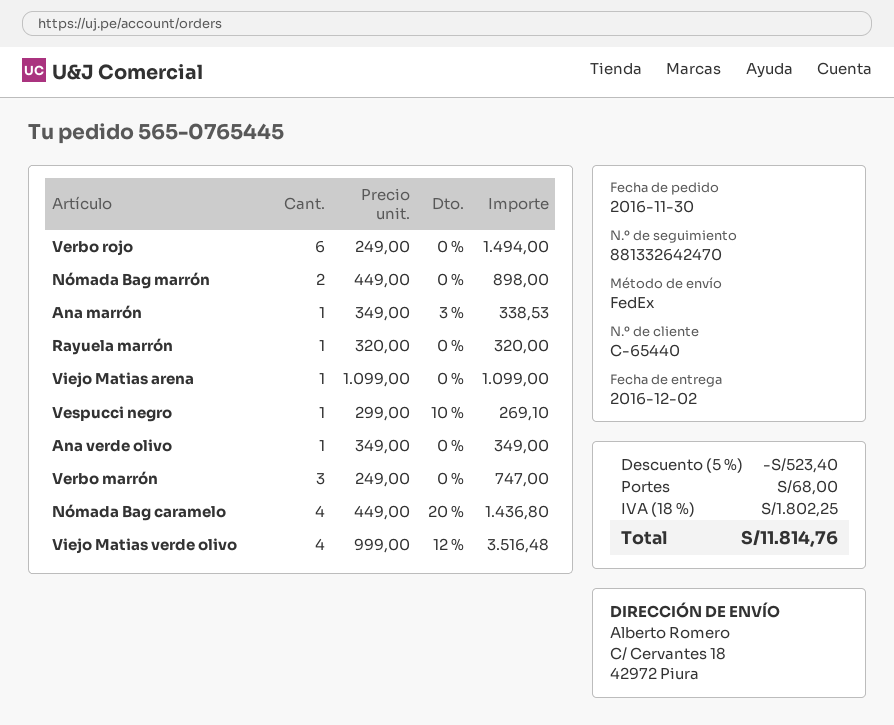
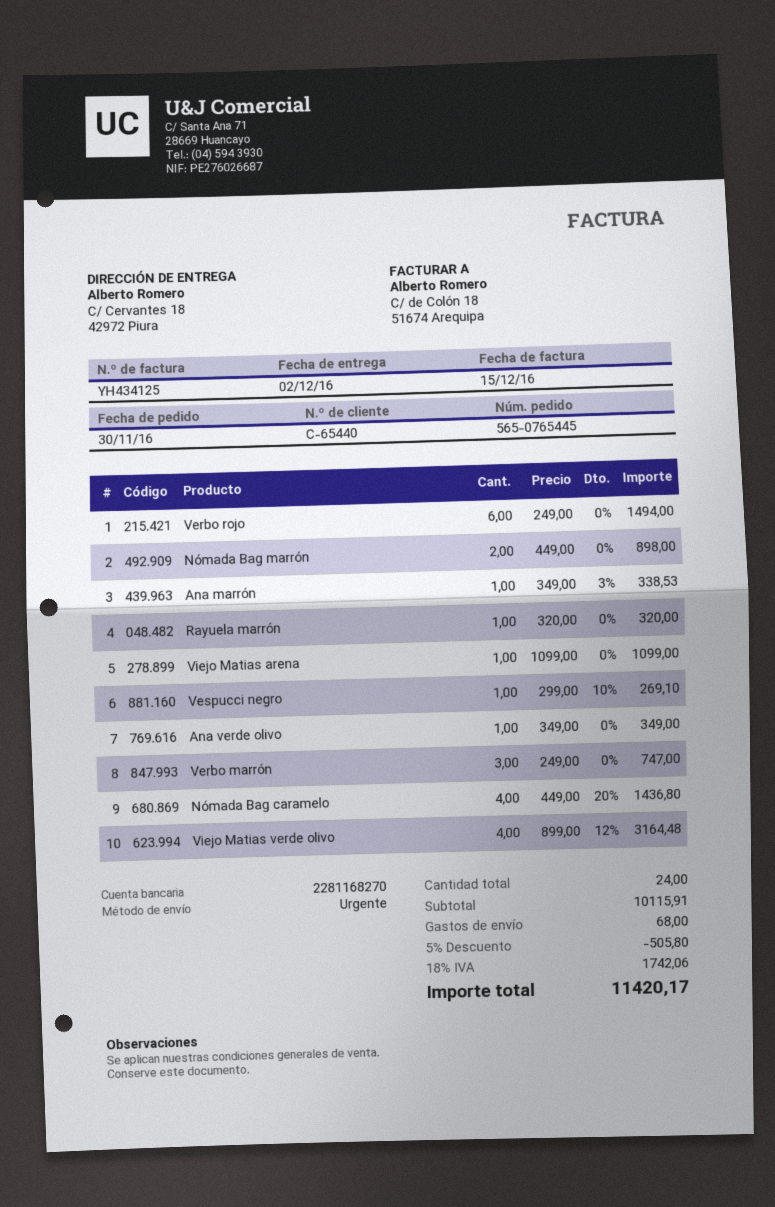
shipping method: FedEx -> express
Viejo Matias verde olivo: 4 x 999.00 - 12% = 3516.48 -> 4 x 899.00 - 12% = 3164.48
discount: 5% = 523.40 -> 5% = 505.80
tax: 18% = 1802.25 -> 18% = 1742.06
total: 11814.76 -> 11420.17

